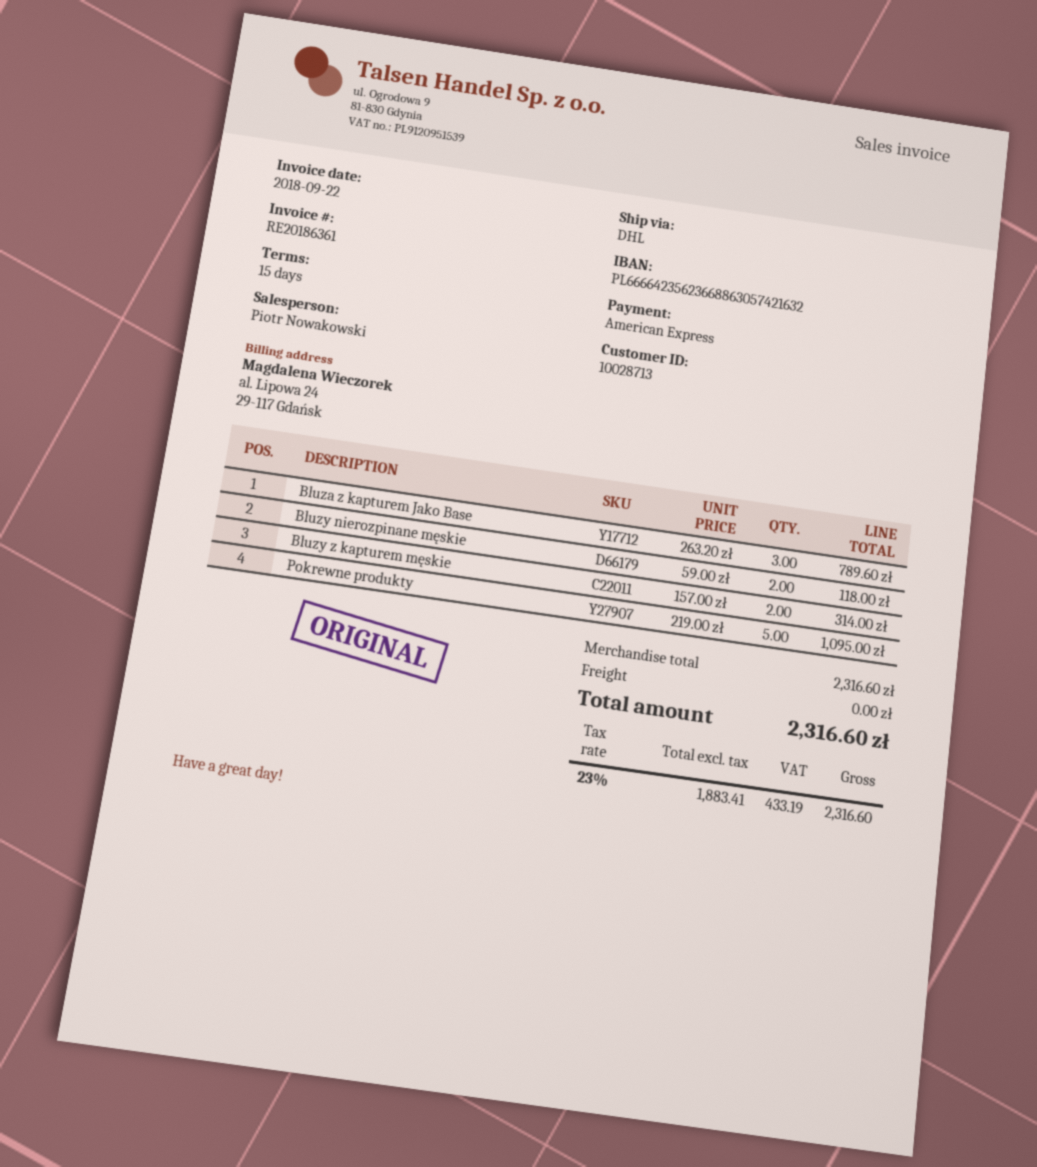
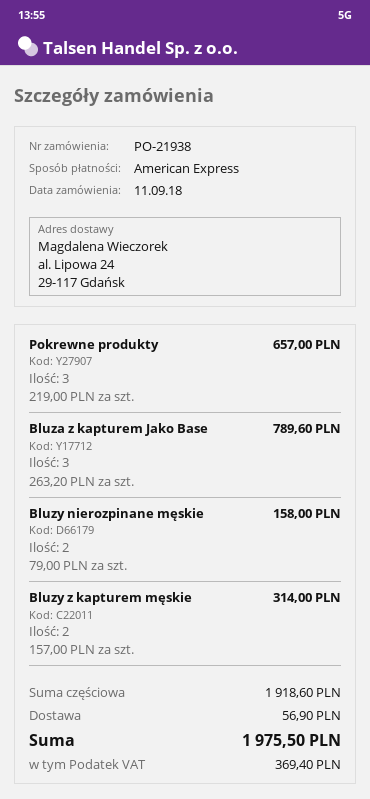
Bluzy nierozpinane męskie: 2 x 59.00 = 118.00 -> 2 x 79.00 = 158.00
Pokrewne produkty: 5 x 219.00 = 1095.00 -> 3 x 219.00 = 657.00
subtotal: 2316.60 -> 1918.60
shipping: 0.00 -> 56.90
tax: 433.19 -> 369.40
total: 2316.60 -> 1975.50

